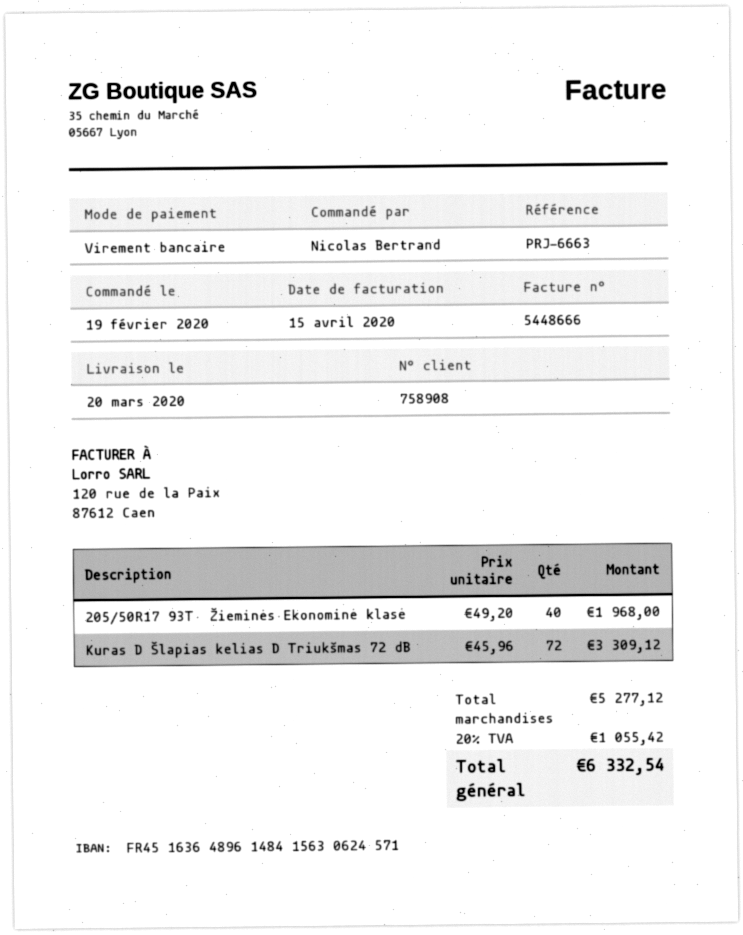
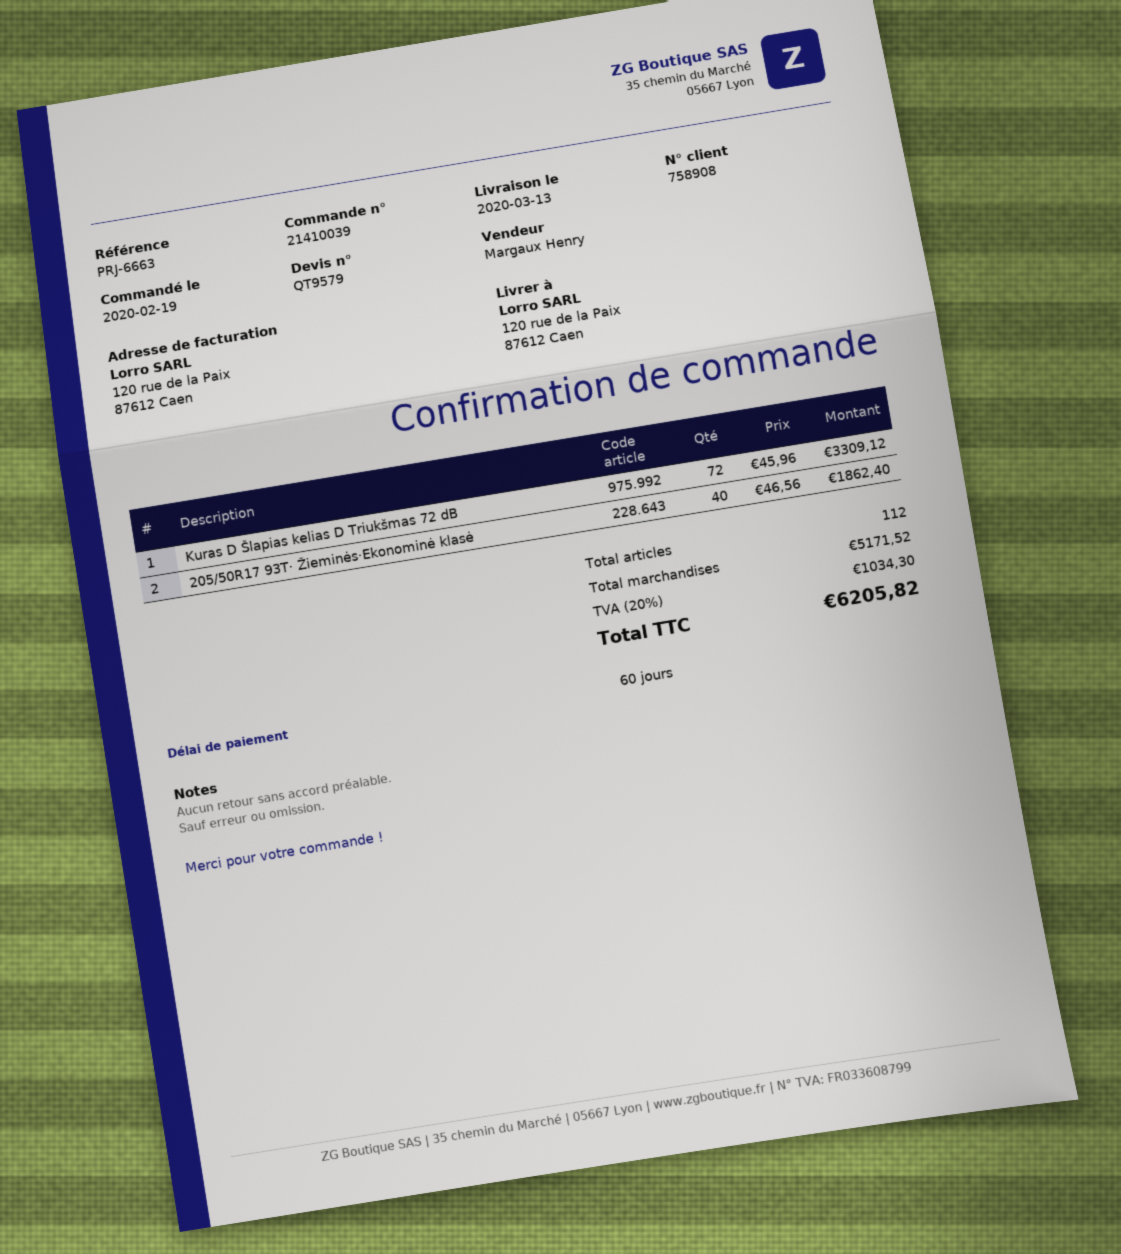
delivery date: 2020-03-20 -> 2020-03-13
205/50R17 93T· Žieminės·Ekonominė klasė: 40 x 49.20 = 1968.00 -> 40 x 46.56 = 1862.40
subtotal: 5277.12 -> 5171.52
tax: 20% = 1055.42 -> 20% = 1034.30
total: 6332.54 -> 6205.82

